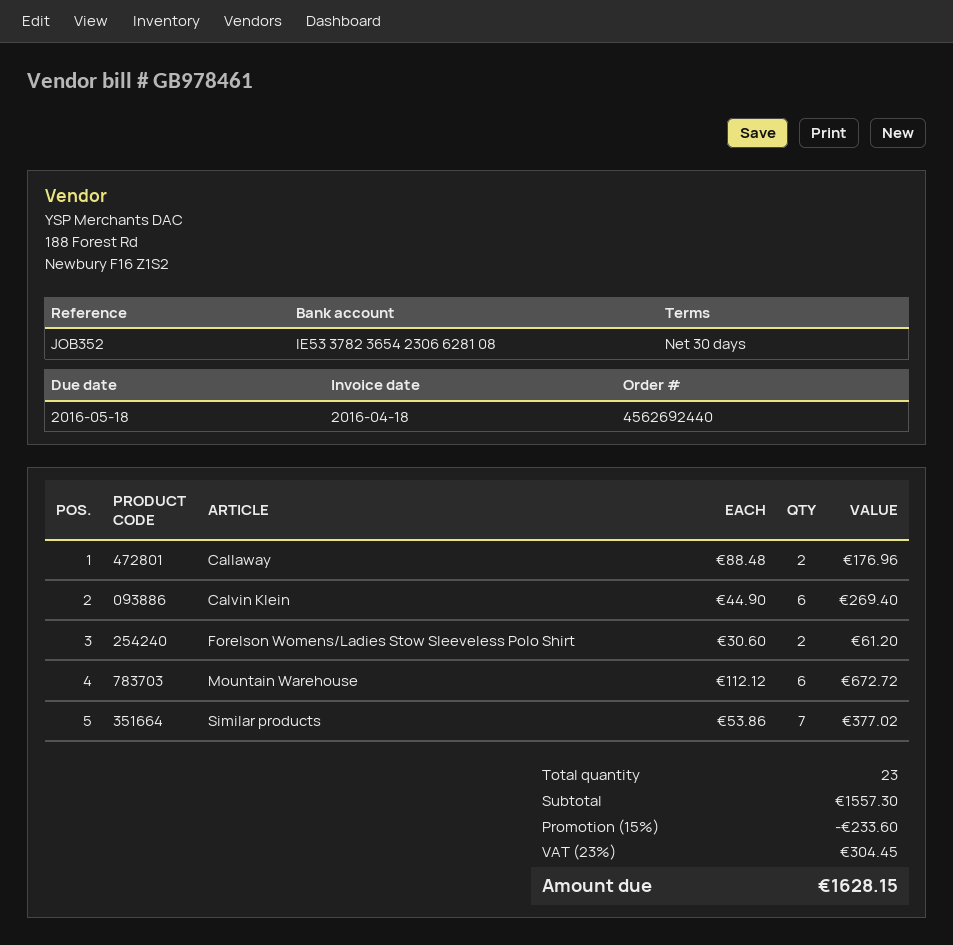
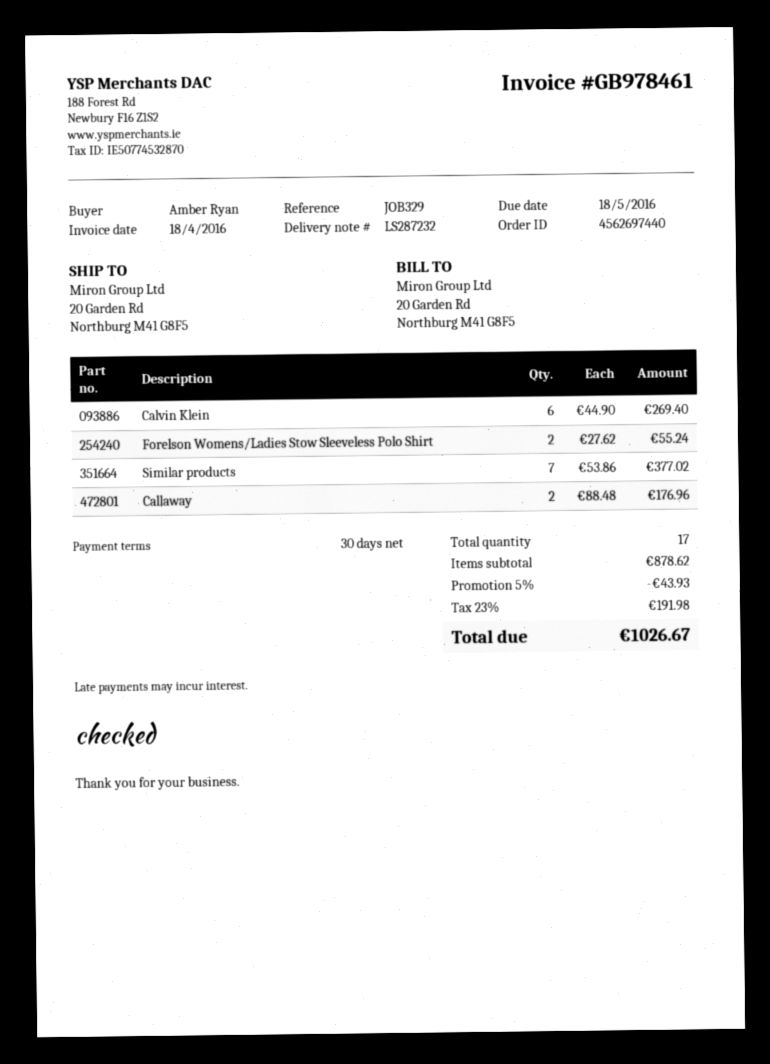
order number: 4562692440 -> 4562697440
reference: JOB352 -> JOB329
Forelson Womens/Ladies Stow Sleeveless Polo Shirt: 2 x 30.60 = 61.20 -> 2 x 27.62 = 55.24
Mountain Warehouse: 6 x 112.12 = 672.72 -> none
total quantity: 23 -> 17
subtotal: 1557.30 -> 878.62
discount: 15% = 233.60 -> 5% = 43.93
tax: 23% = 304.45 -> 23% = 191.98
total: 1628.15 -> 1026.67

